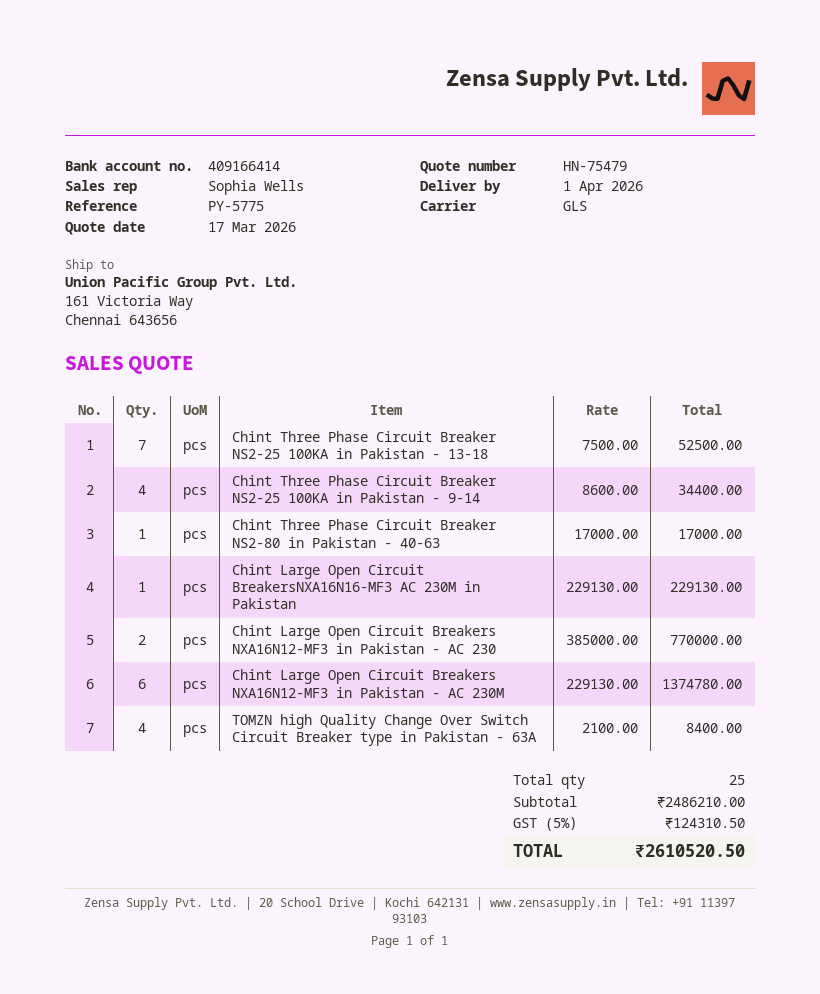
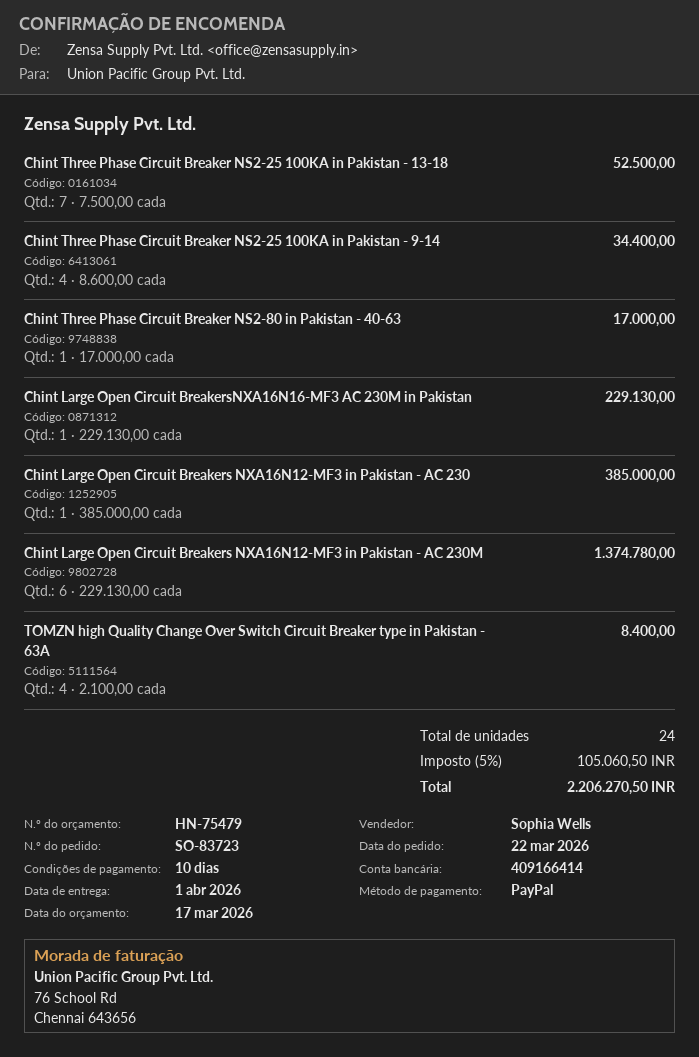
Chint Large Open Circuit Breakers NXA16N12-MF3 in Pakistan - AC 230: 2 x 385000.00 = 770000.00 -> 1 x 385000.00 = 385000.00
total quantity: 25 -> 24
tax: 5% = 124310.50 -> 5% = 105060.50
total: 2610520.50 -> 2206270.50

